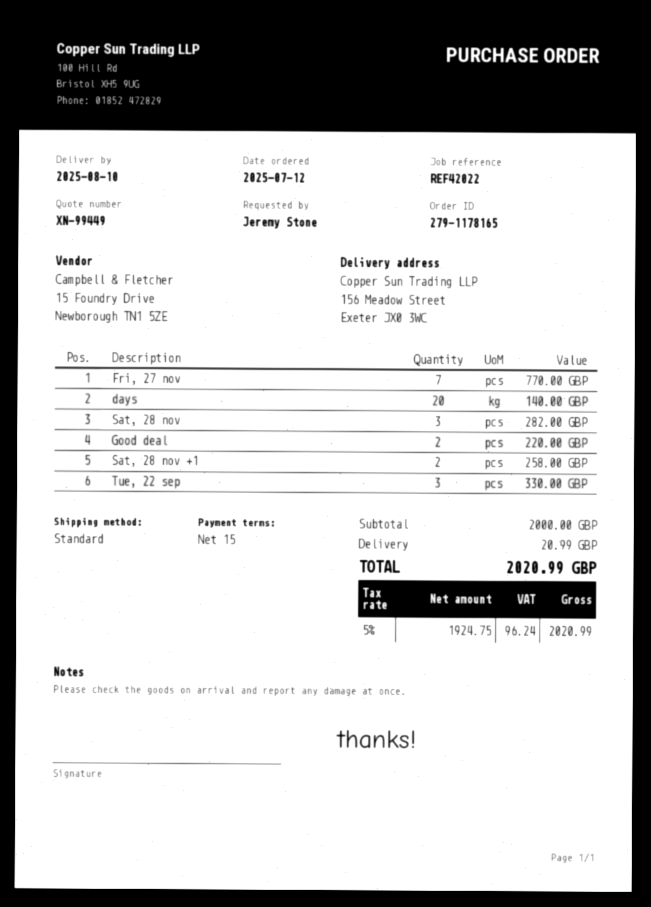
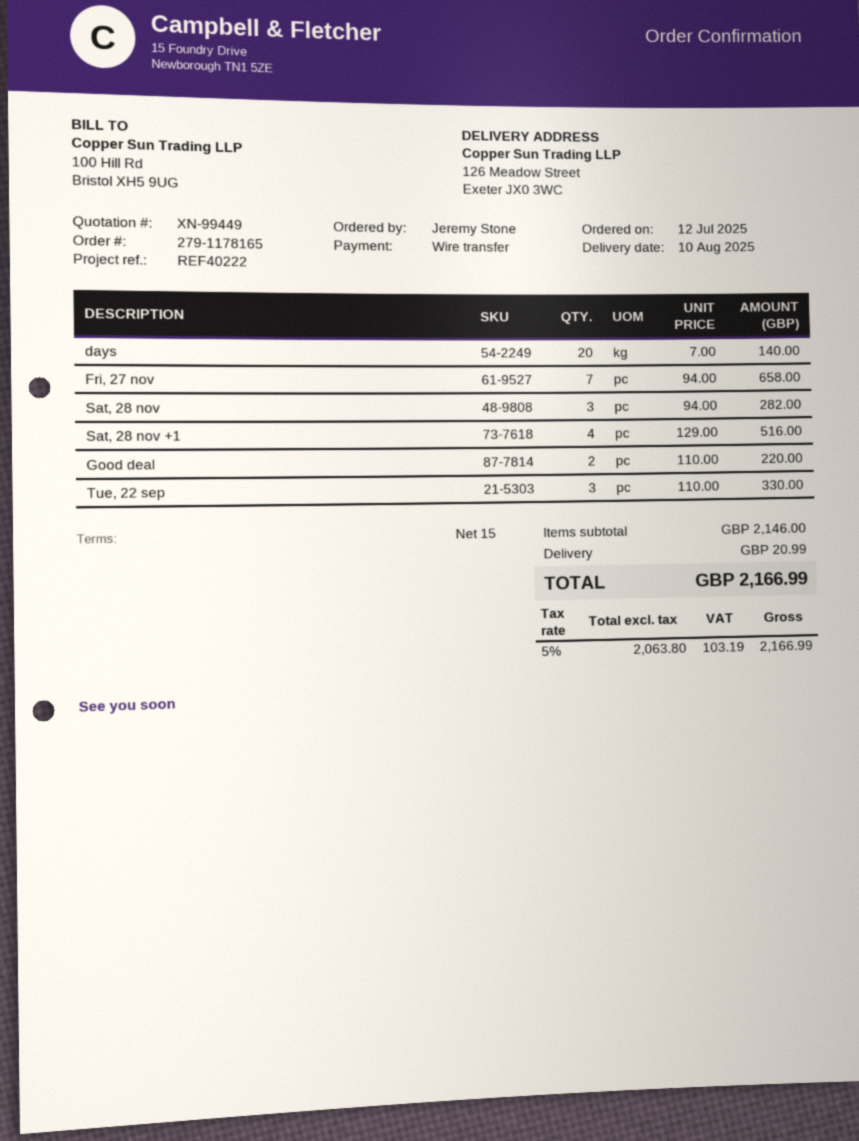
reference: REF42022 -> REF40222
ship to: 156 Meadow Street, Exeter JX0 3WC -> 126 Meadow Street, Exeter JX0 3WC
Fri, 27 nov: 7 for 770.00 -> 7 for 658.00
Sat, 28 nov +1: 2 for 258.00 -> 4 for 516.00
subtotal: 2000.00 -> 2146.00
net: 1924.75 -> 2063.80
tax: 5% = 96.24 -> 5% = 103.19
total: 2020.99 -> 2166.99

